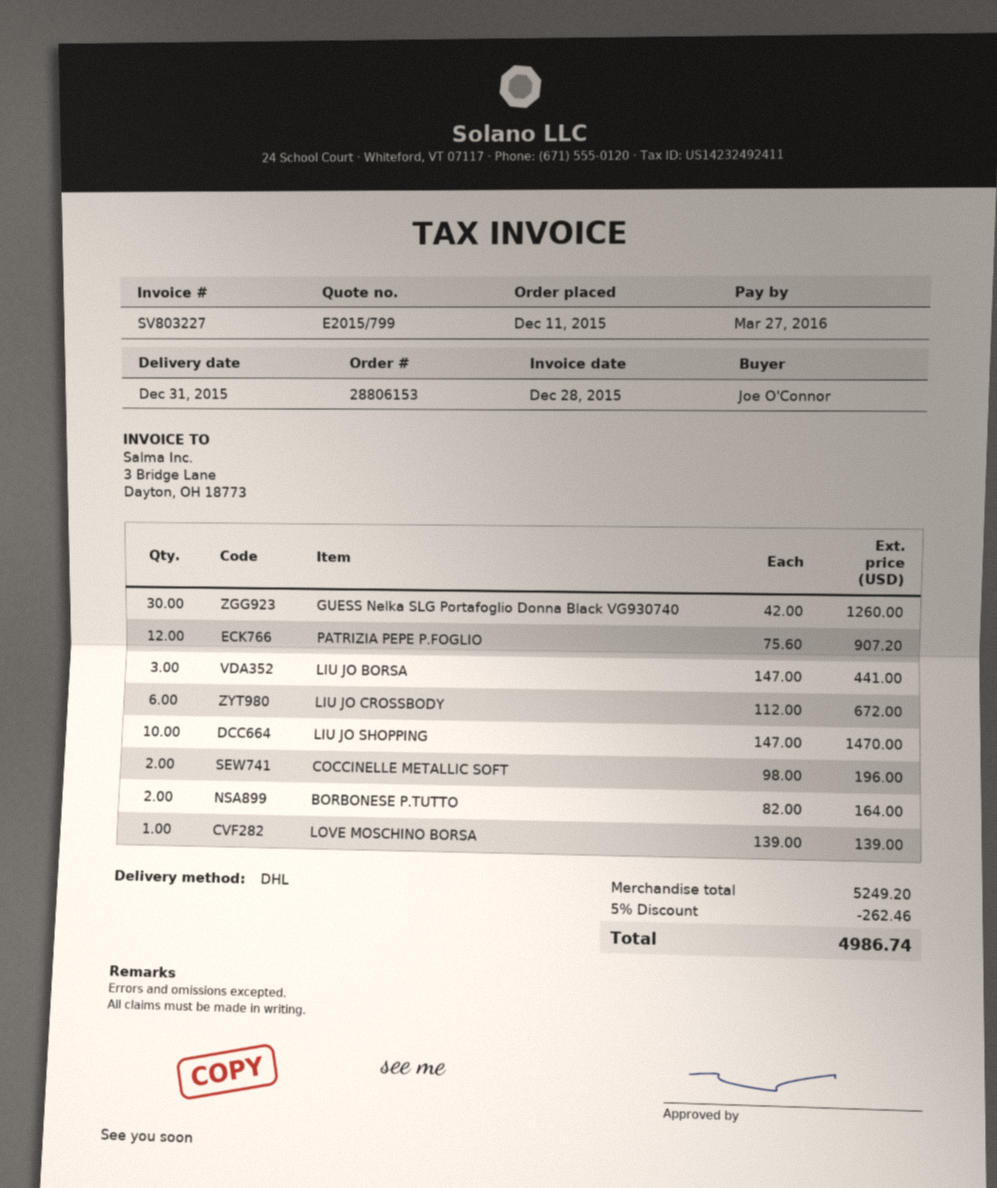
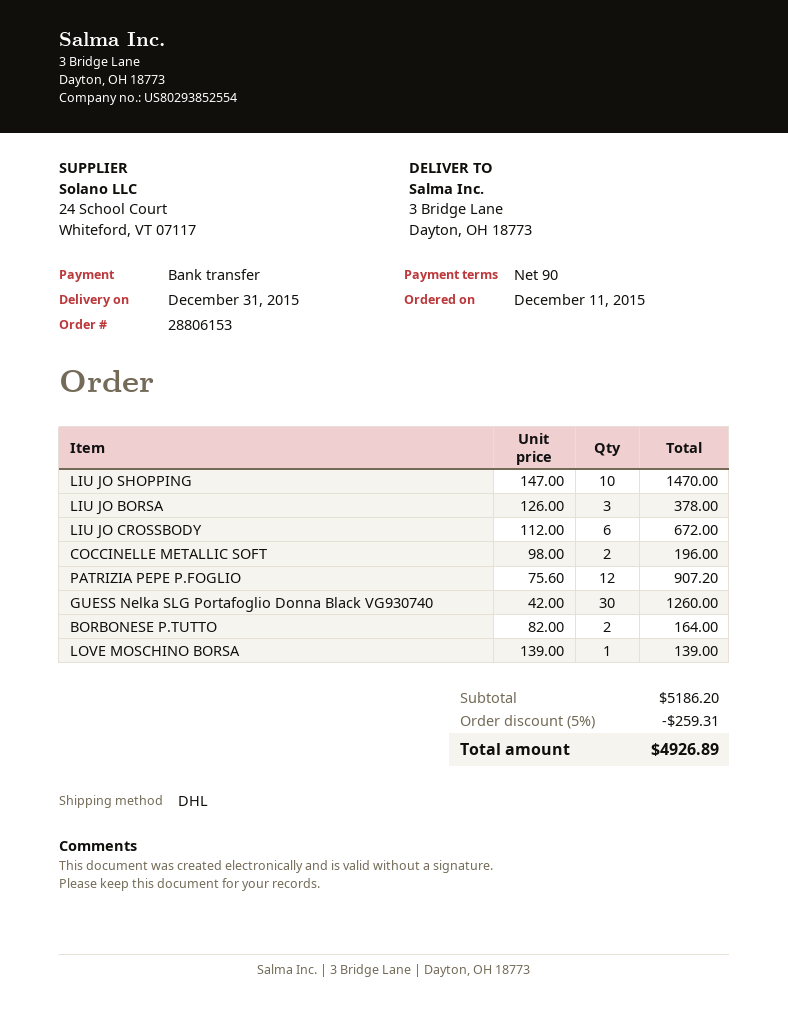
LIU JO BORSA: 3 x 147.00 = 441.00 -> 3 x 126.00 = 378.00
subtotal: 5249.20 -> 5186.20
discount: 5% = 262.46 -> 5% = 259.31
total: 4986.74 -> 4926.89

